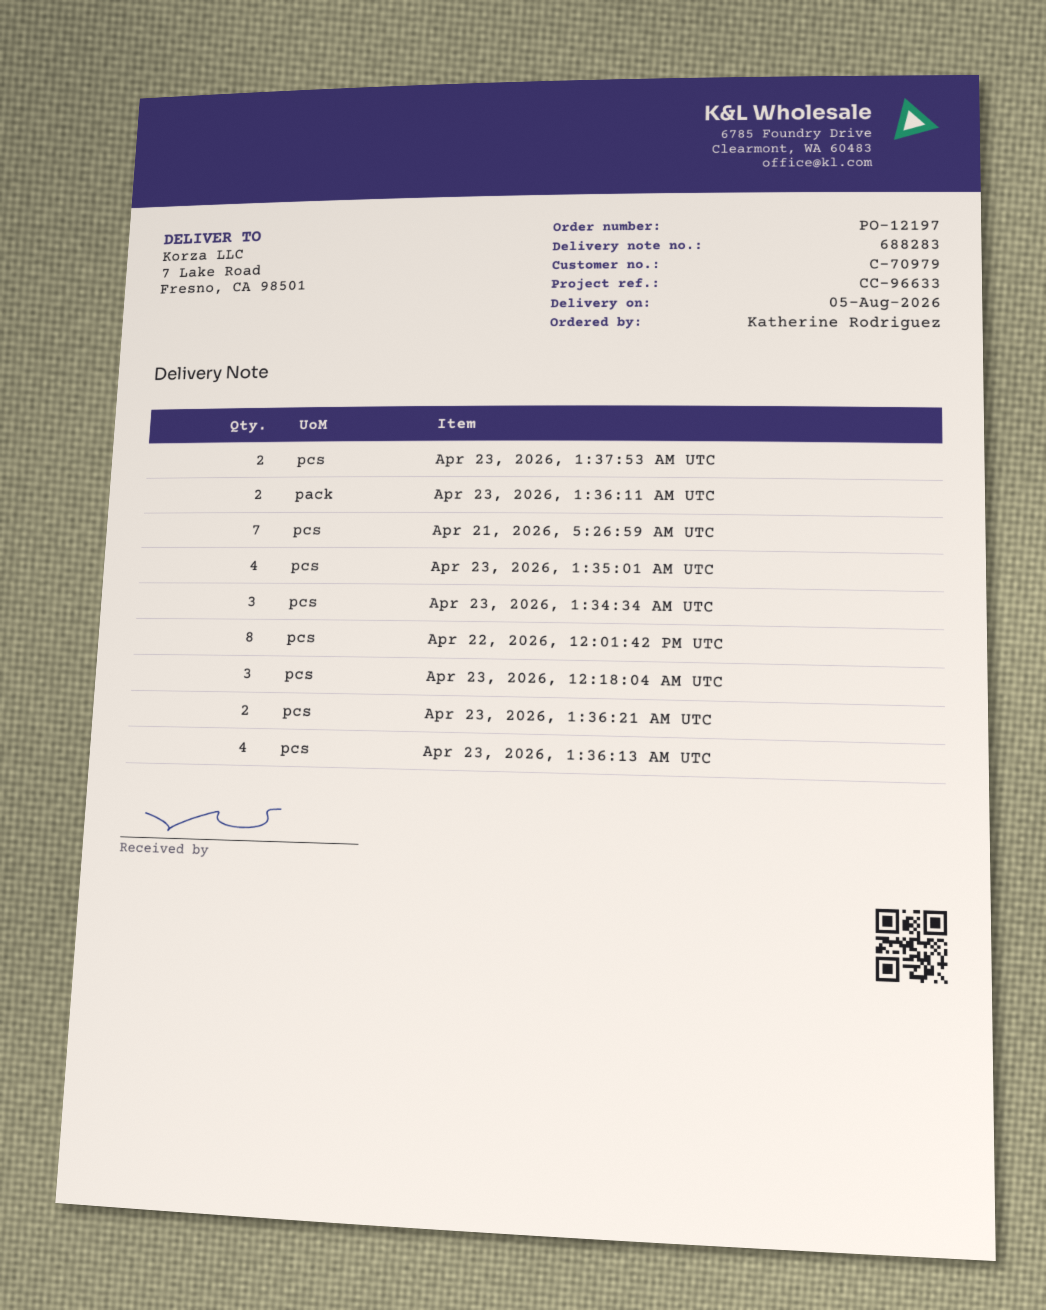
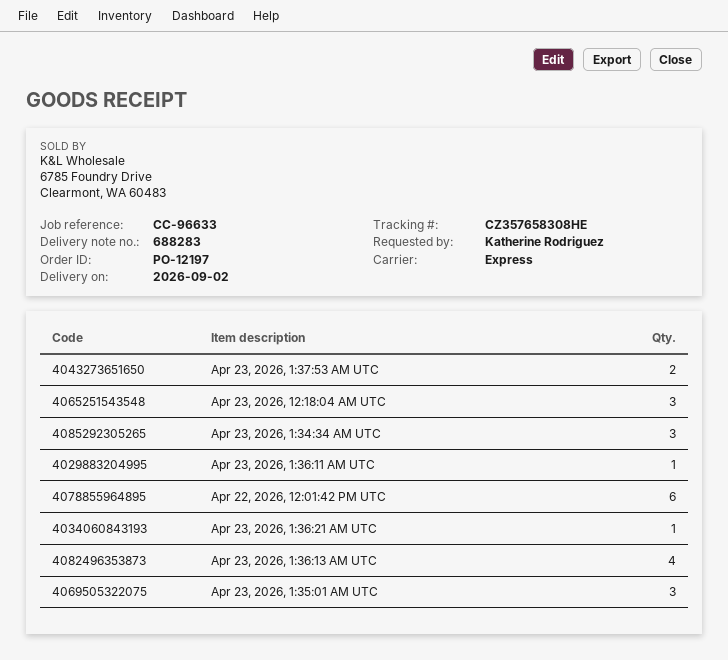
delivery date: 2026-08-05 -> 2026-09-02
Apr 23, 2026, 1:36:11 AM UTC: 2 -> 1
Apr 21, 2026, 5:26:59 AM UTC: 7 -> none
Apr 23, 2026, 1:35:01 AM UTC: 4 -> 3
Apr 22, 2026, 12:01:42 PM UTC: 8 -> 6
Apr 23, 2026, 1:36:21 AM UTC: 2 -> 1

